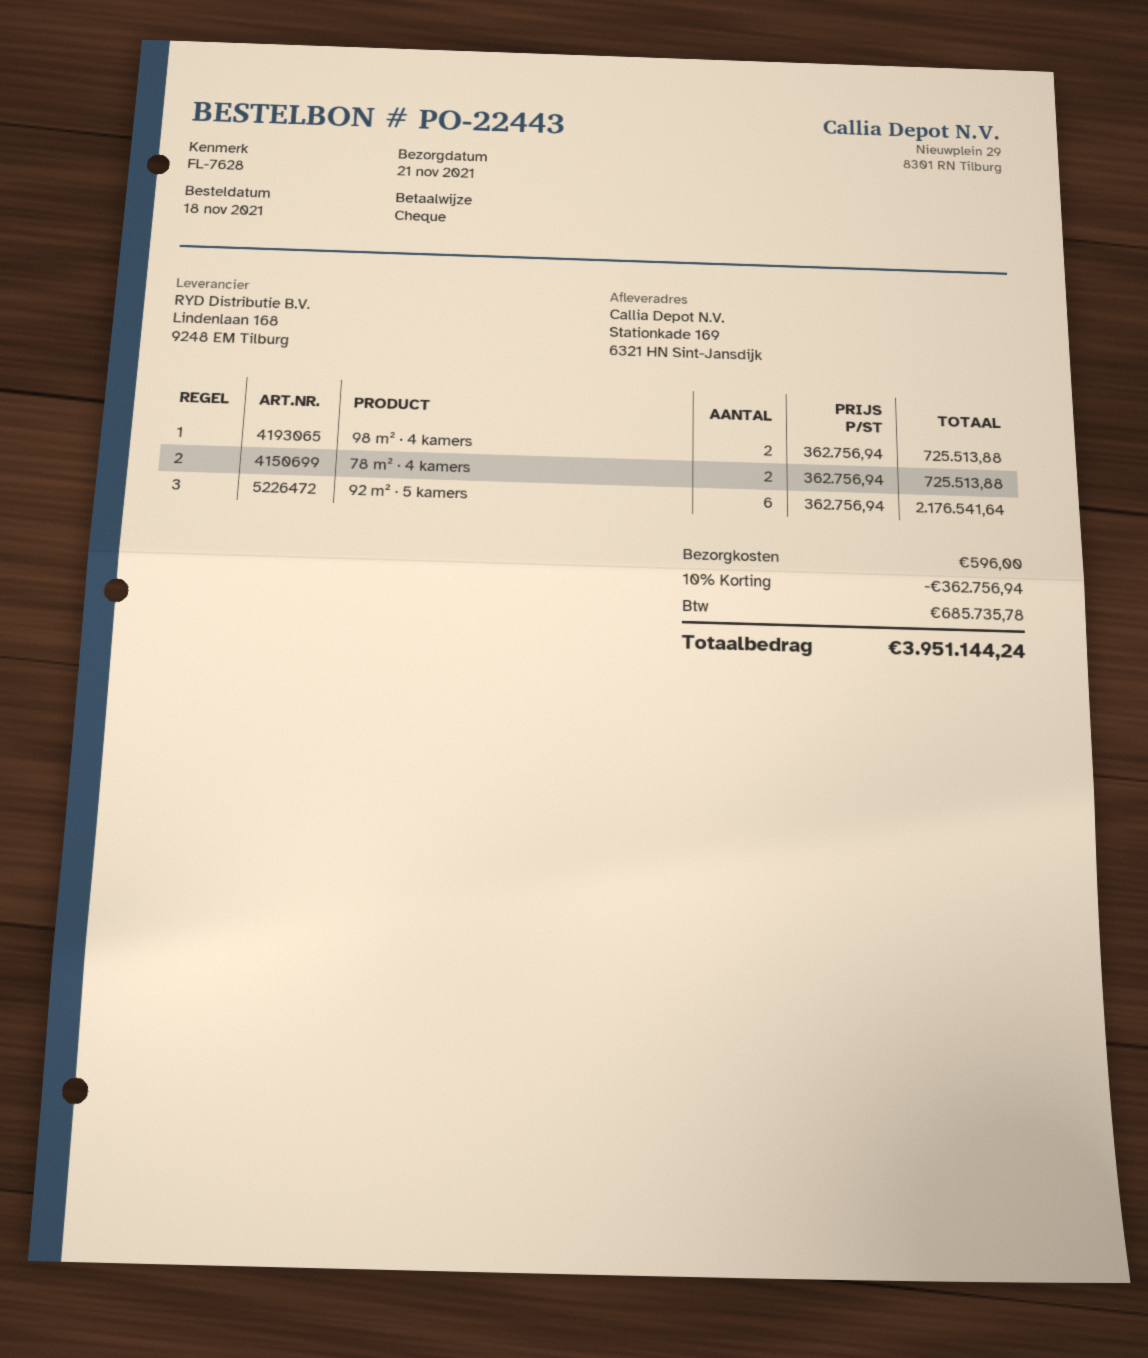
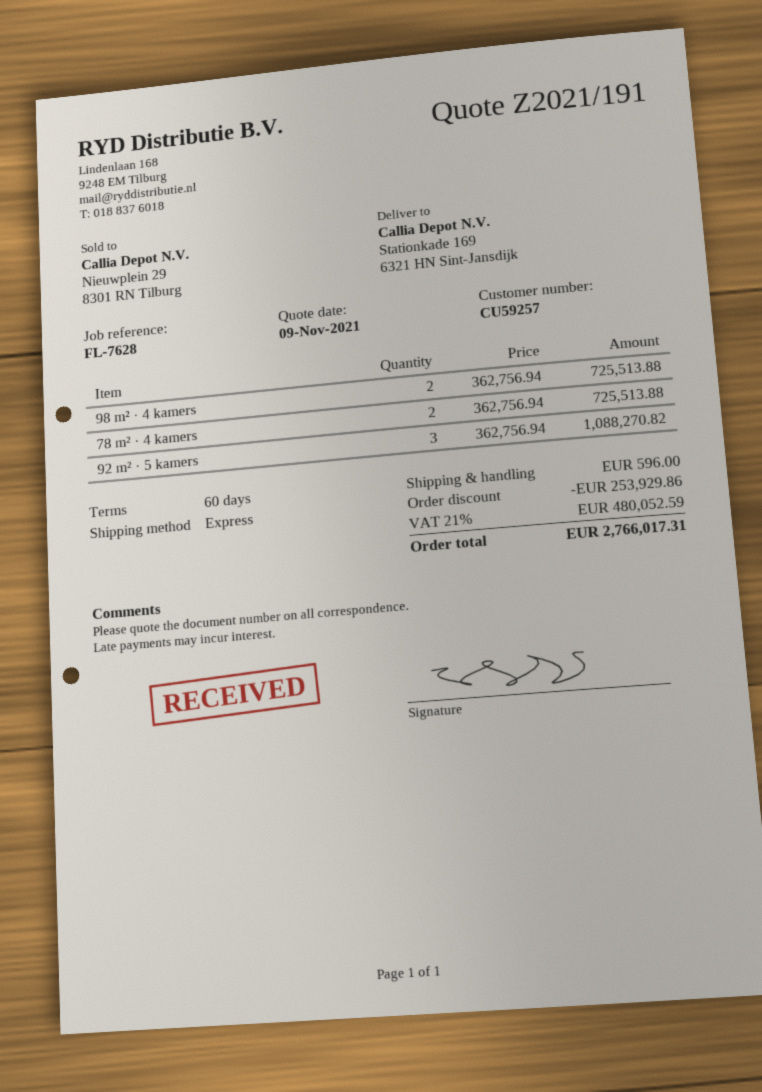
92 m² · 5 kamers: 6 x 362756.94 = 2176541.64 -> 3 x 362756.94 = 1088270.82
discount: 362756.94 -> 253929.86
tax: 685735.78 -> 480052.59
total: 3951144.24 -> 2766017.31

